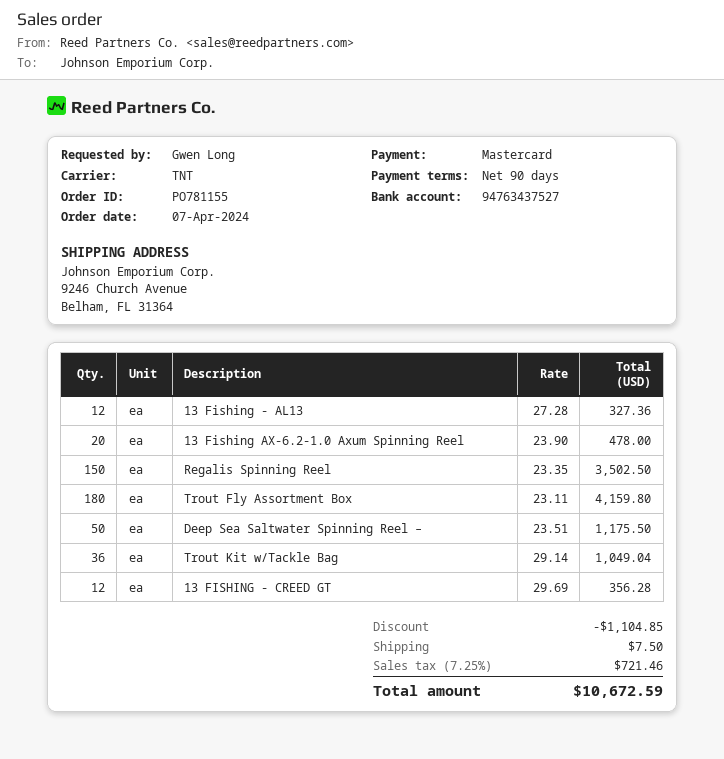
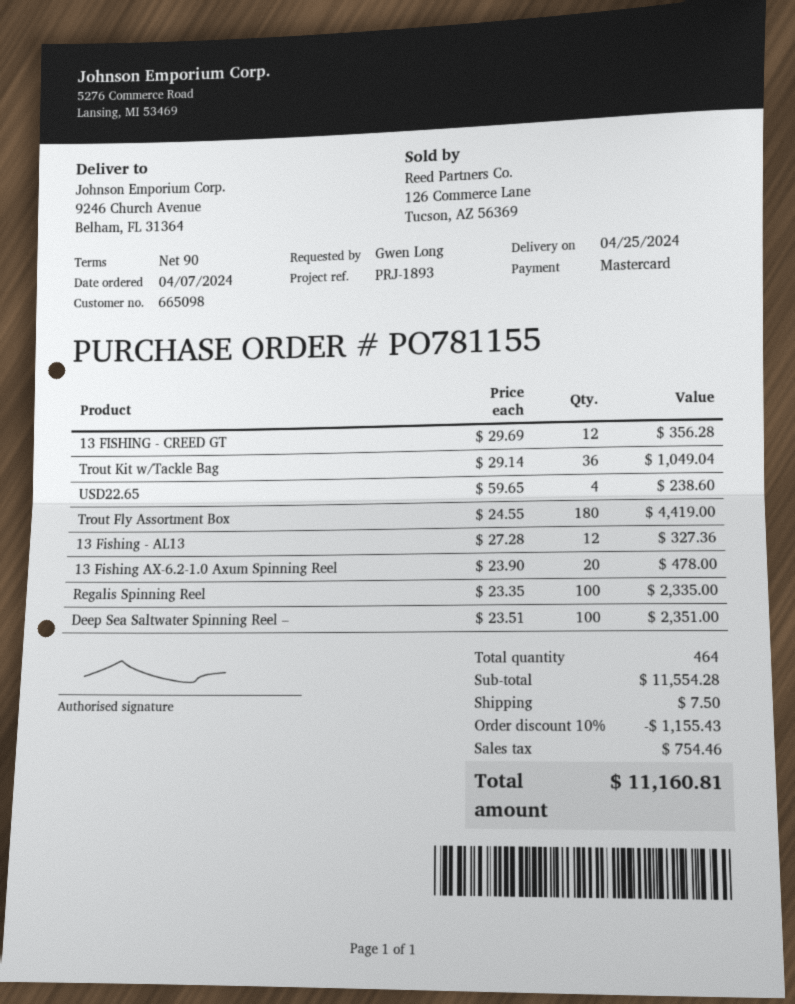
Regalis Spinning Reel: 150 x 23.35 = 3502.50 -> 100 x 23.35 = 2335.00
Trout Fly Assortment Box: 180 x 23.11 = 4159.80 -> 180 x 24.55 = 4419.00
Deep Sea Saltwater Spinning Reel –: 50 x 23.51 = 1175.50 -> 100 x 23.51 = 2351.00
USD22.65: none -> 4 x 59.65 = 238.60
discount: 1104.85 -> 1155.43
tax: 721.46 -> 754.46
total: 10672.59 -> 11160.81

